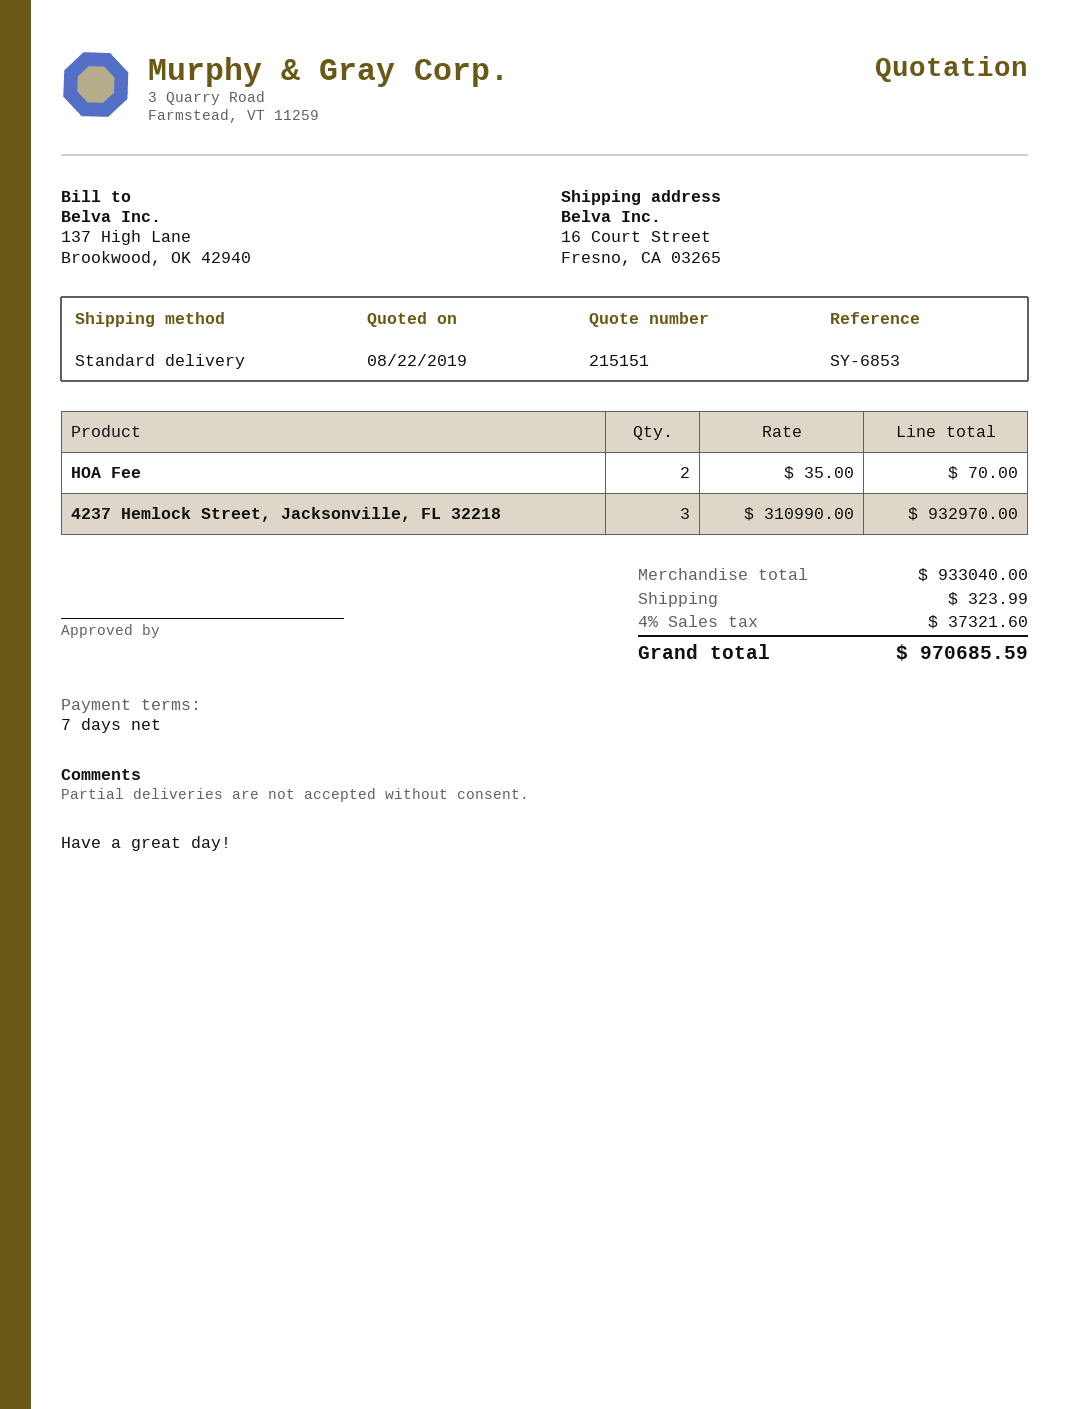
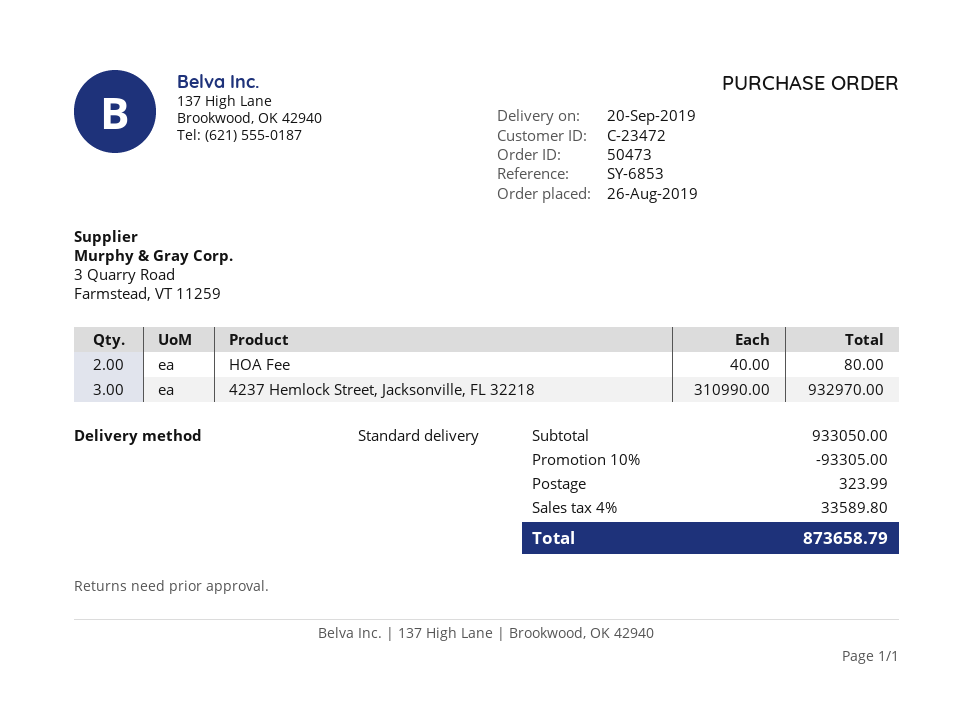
HOA Fee: 2 x 35.00 = 70.00 -> 2 x 40.00 = 80.00
subtotal: 933040.00 -> 933050.00
discount: none -> 10% = 93305.00
tax: 4% = 37321.60 -> 4% = 33589.80
total: 970685.59 -> 873658.79

